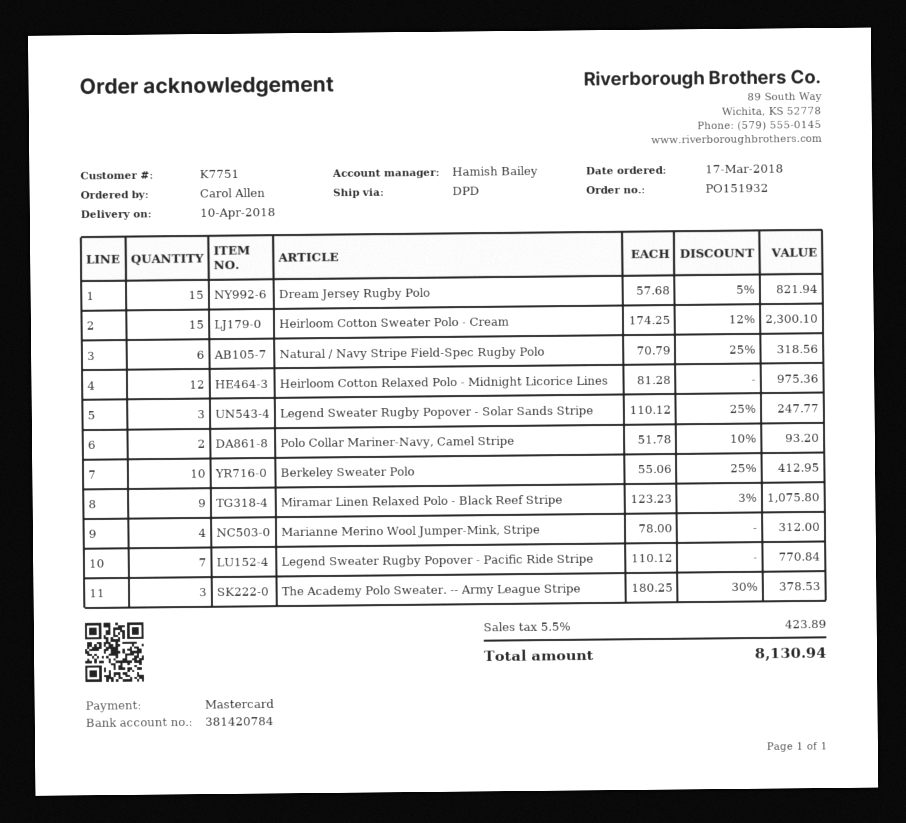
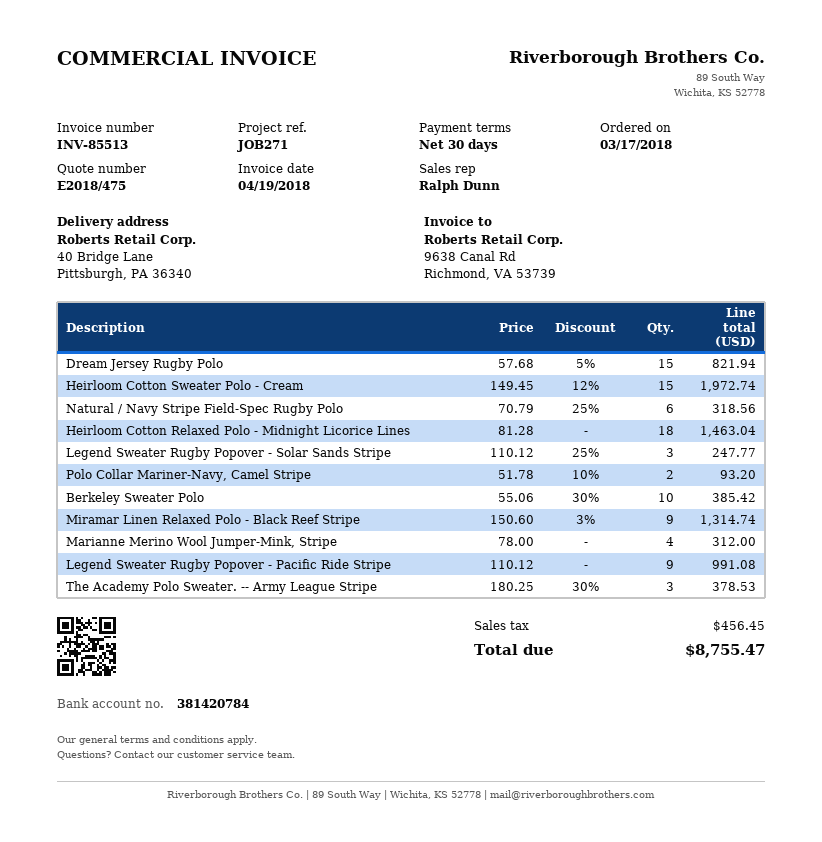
sales rep: Hamish Bailey -> Ralph Dunn
Heirloom Cotton Sweater Polo - Cream: 15 x 174.25 - 12% = 2300.10 -> 15 x 149.45 - 12% = 1972.74
Heirloom Cotton Relaxed Polo - Midnight Licorice Lines: 12 x 81.28 = 975.36 -> 18 x 81.28 = 1463.04
Berkeley Sweater Polo: 10 x 55.06 - 25% = 412.95 -> 10 x 55.06 - 30% = 385.42
Miramar Linen Relaxed Polo - Black Reef Stripe: 9 x 123.23 - 3% = 1075.80 -> 9 x 150.60 - 3% = 1314.74
Legend Sweater Rugby Popover - Pacific Ride Stripe: 7 x 110.12 = 770.84 -> 9 x 110.12 = 991.08
tax: 423.89 -> 456.45
total: 8130.94 -> 8755.47

